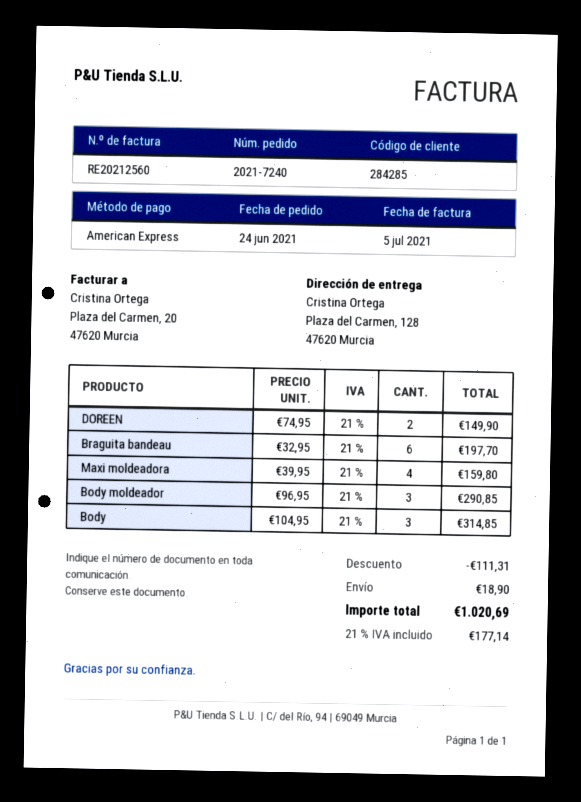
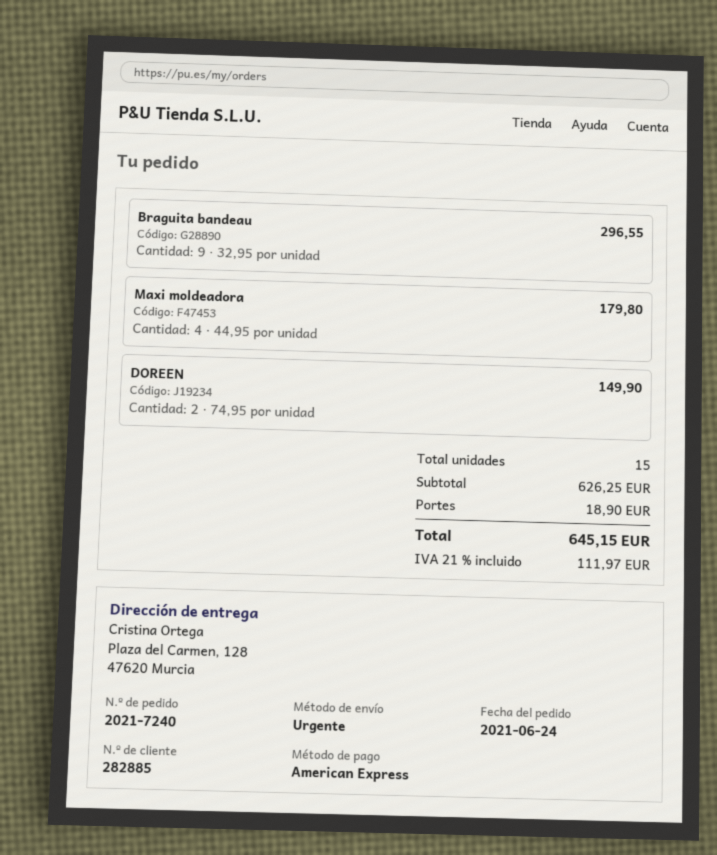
customer number: 284285 -> 282885
Braguita bandeau: 6 x 32.95 = 197.70 -> 9 x 32.95 = 296.55
Maxi moldeadora: 4 x 39.95 = 159.80 -> 4 x 44.95 = 179.80
Body moldeador: 3 x 96.95 = 290.85 -> none
Body: 3 x 104.95 = 314.85 -> none
discount: 111.31 -> none
tax: 21% = 177.14 -> 21% = 111.97
total: 1020.69 -> 645.15

